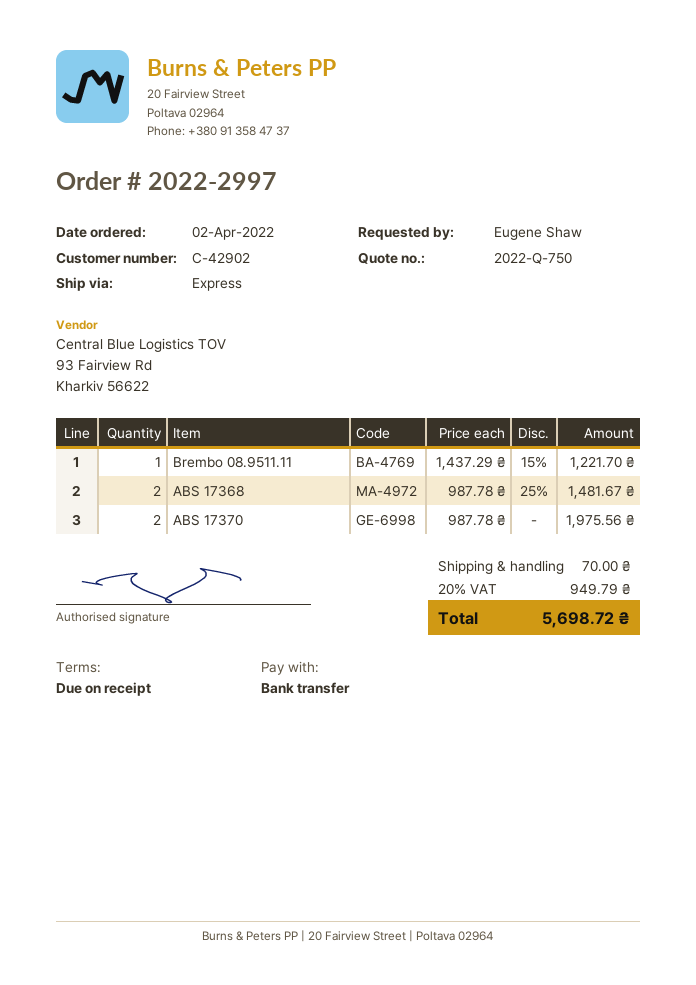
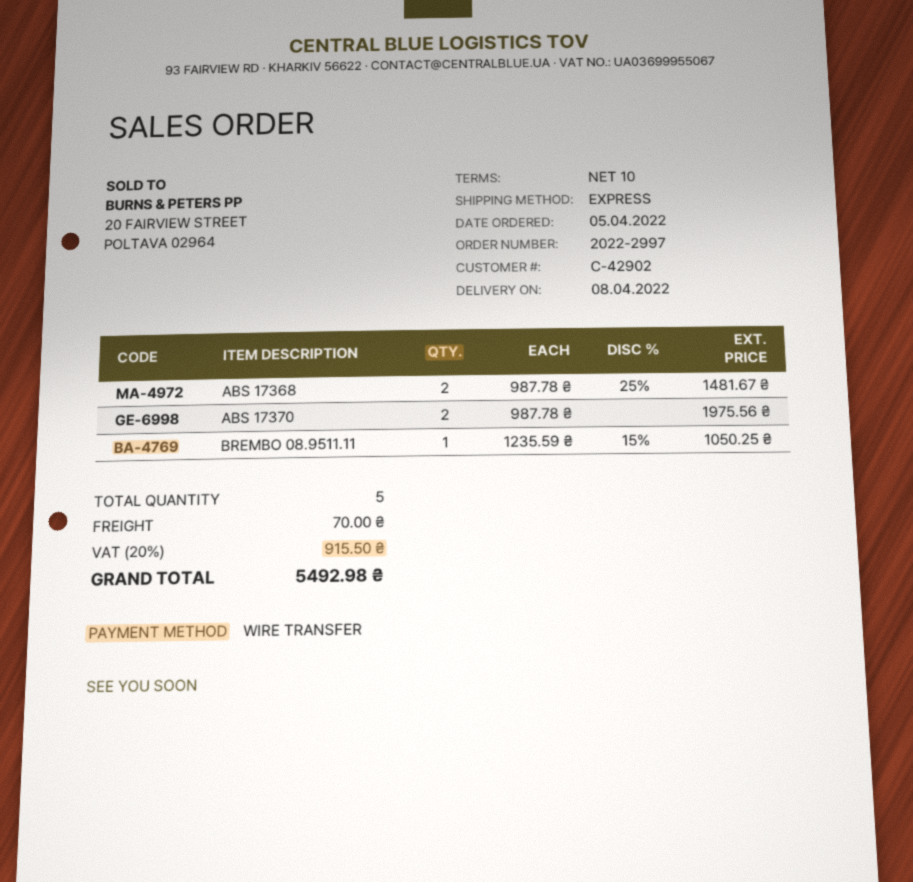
order date: 2022-04-02 -> 2022-04-05
payment terms: on receipt -> 10 days
Brembo 08.9511.11: 1 x 1437.29 - 15% = 1221.70 -> 1 x 1235.59 - 15% = 1050.25
tax: 20% = 949.79 -> 20% = 915.50
total: 5698.72 -> 5492.98

